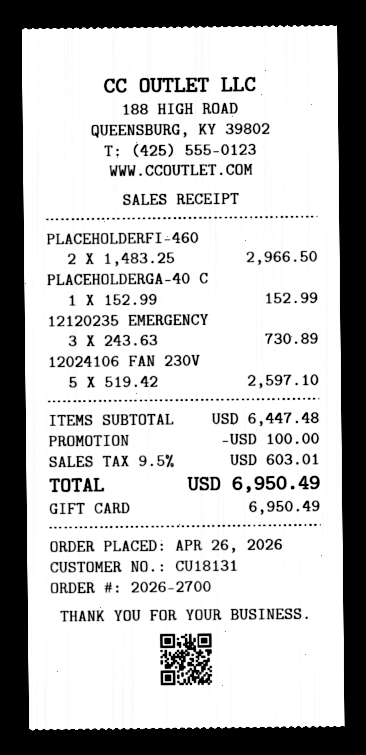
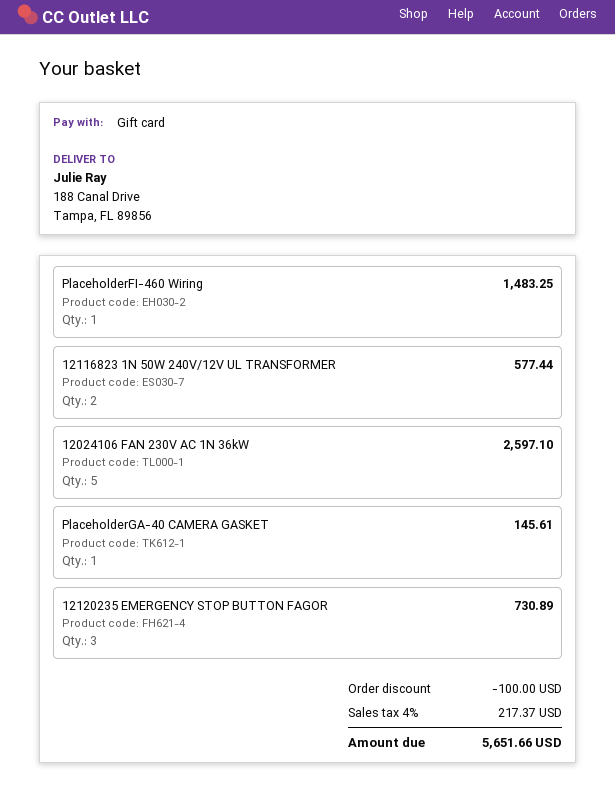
PLACEHOLDERFI-460: 2 for 2966.50 -> 1 for 1483.25
PLACEHOLDERGA-40 C: 1 for 152.99 -> 1 for 145.61
12116823 1N 50W 240V/12V UL TRANSFORMER: none -> 2 for 577.44
tax: 9.5% = 603.01 -> 4% = 217.37
total: 6950.49 -> 5651.66

